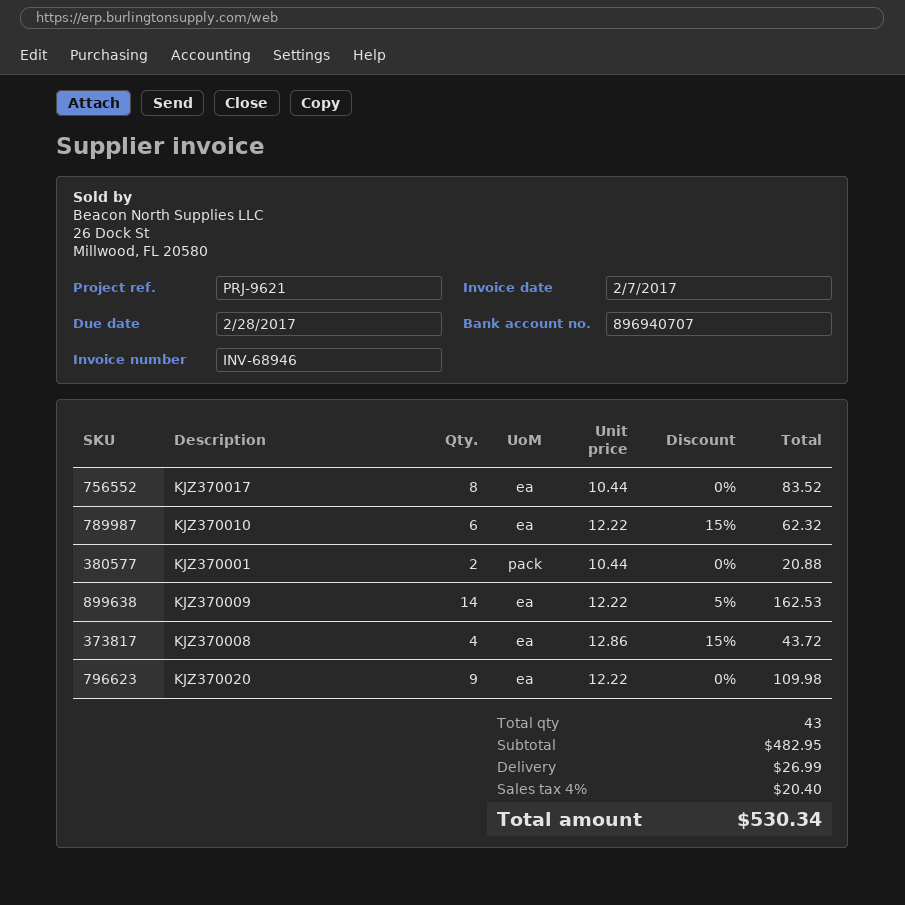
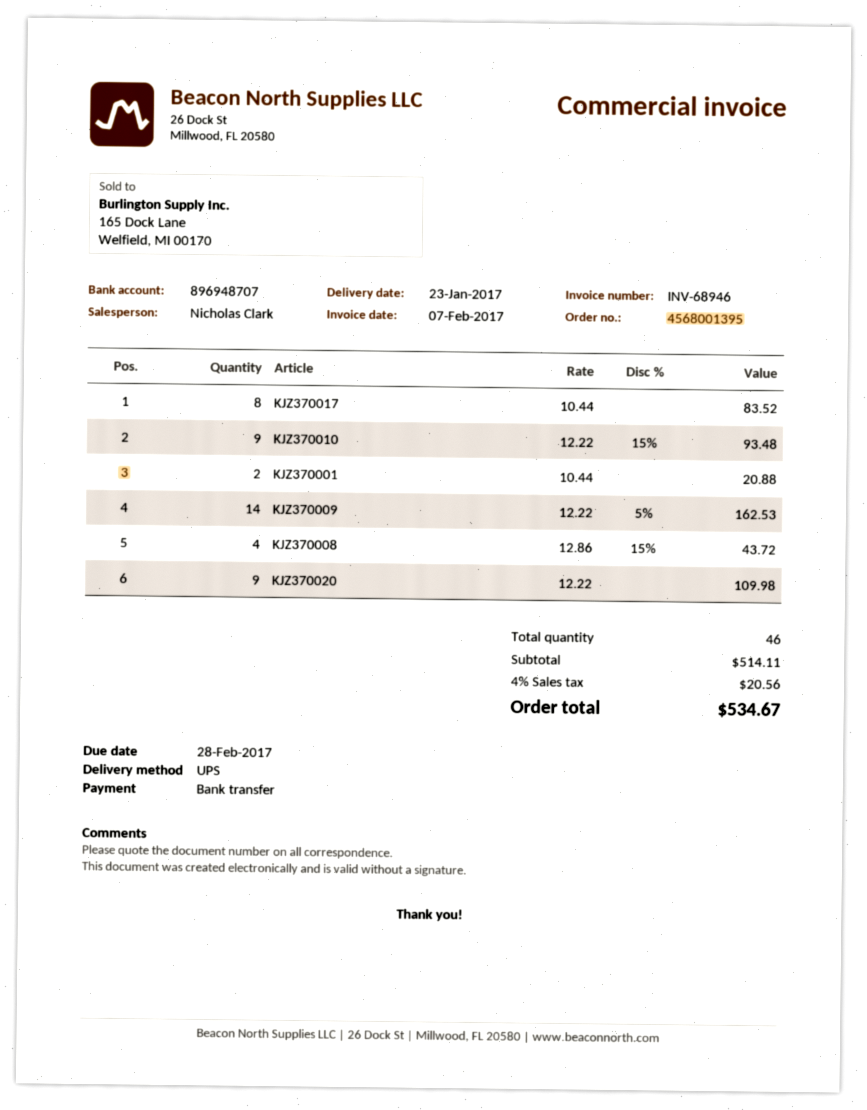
bank account: 896940707 -> 896948707
KJZ370010: 6 x 12.22 - 15% = 62.32 -> 9 x 12.22 - 15% = 93.48
total quantity: 43 -> 46
subtotal: 482.95 -> 514.11
shipping: 26.99 -> none
tax: 4% = 20.40 -> 4% = 20.56
total: 530.34 -> 534.67

